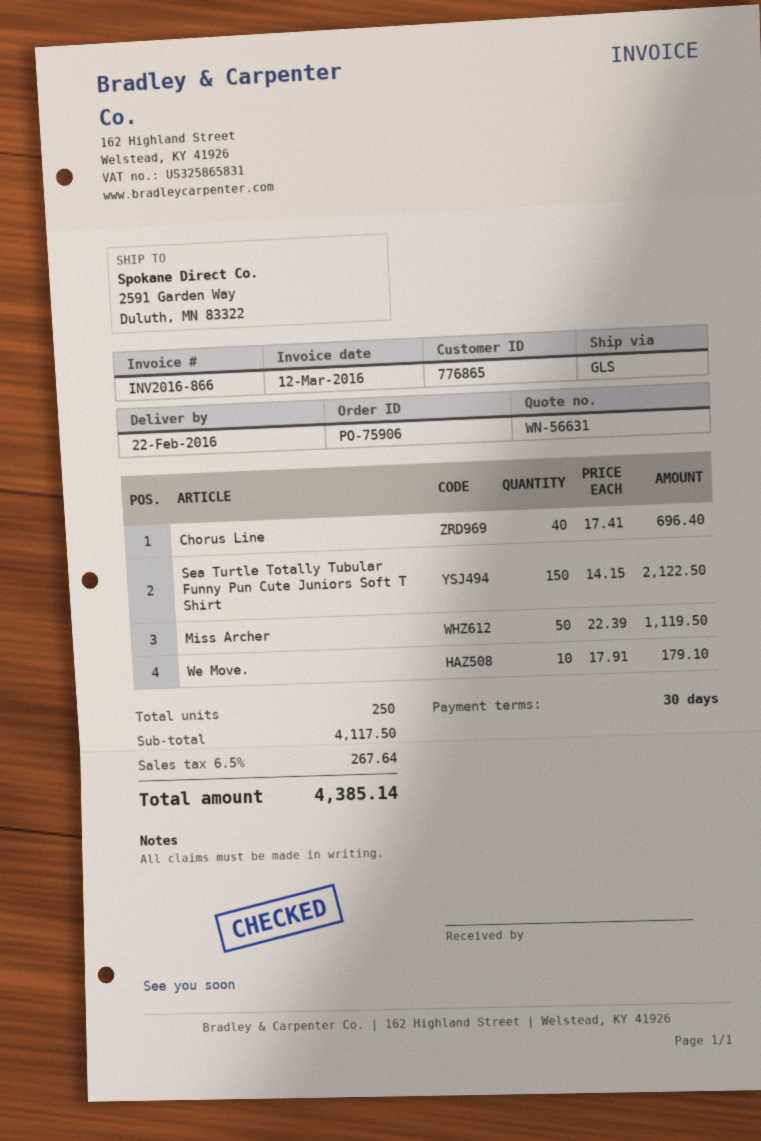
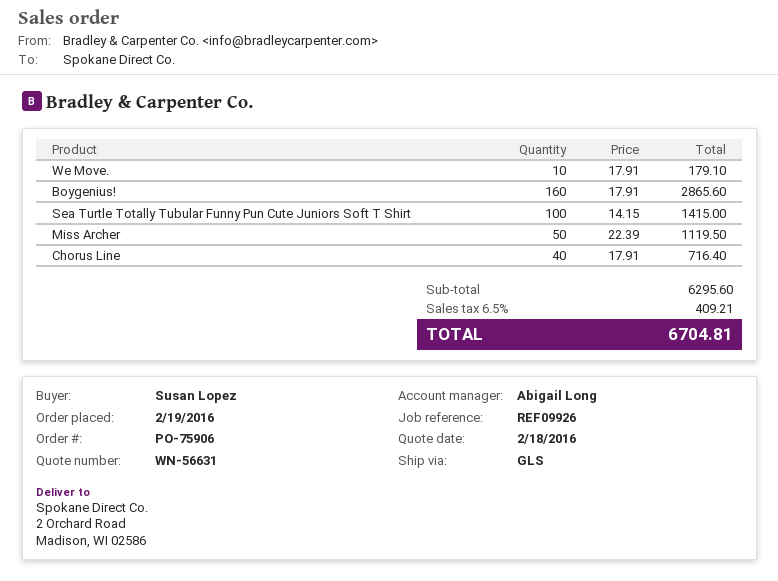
ship to: 2591 Garden Way, Duluth, MN 83322 -> 2 Orchard Road, Madison, WI 02586
Chorus Line: 40 x 17.41 = 696.40 -> 40 x 17.91 = 716.40
Sea Turtle Totally Tubular Funny Pun Cute Juniors Soft T Shirt: 150 x 14.15 = 2122.50 -> 100 x 14.15 = 1415.00
Boygenius!: none -> 160 x 17.91 = 2865.60
subtotal: 4117.50 -> 6295.60
tax: 6.5% = 267.64 -> 6.5% = 409.21
total: 4385.14 -> 6704.81

